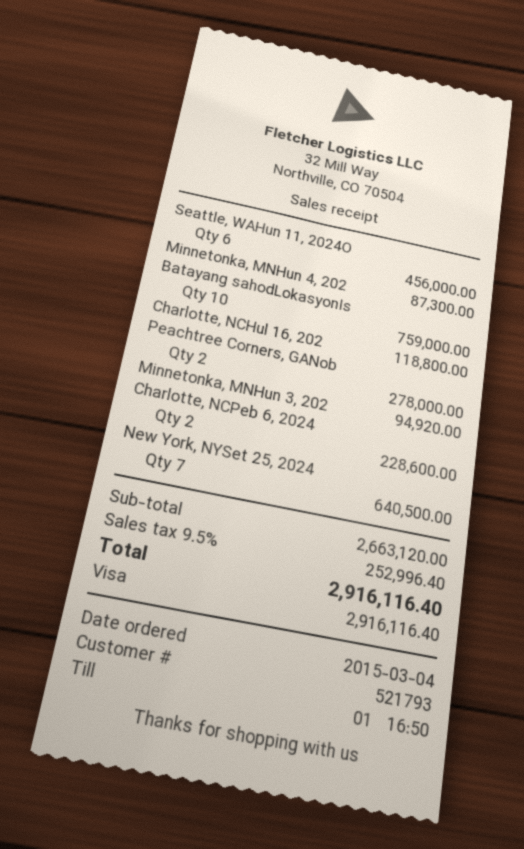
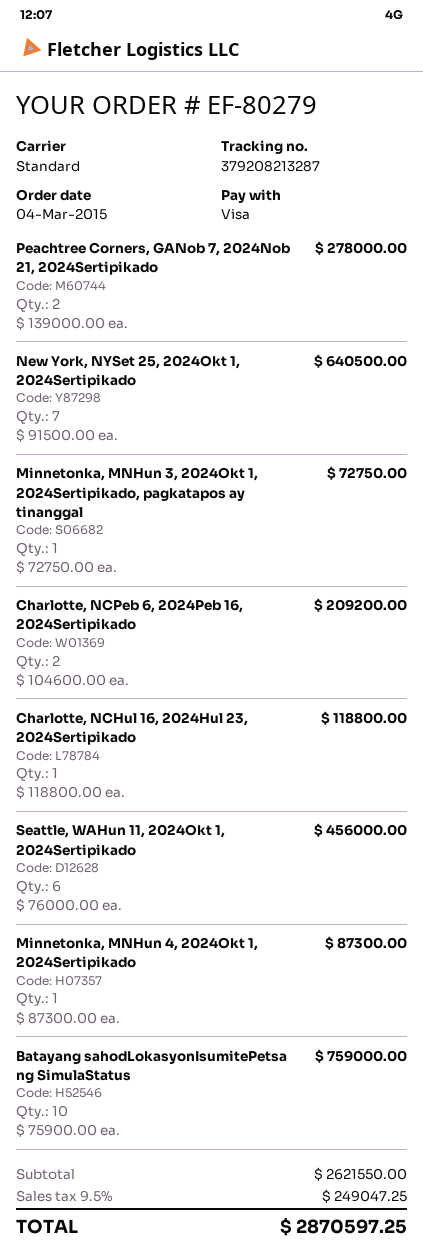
Minnetonka, MNHun 3, 202: 1 for 94920.00 -> 1 for 72750.00
Charlotte, NCPeb 6, 2024: 2 for 228600.00 -> 2 for 209200.00
subtotal: 2663120.00 -> 2621550.00
tax: 9.5% = 252996.40 -> 9.5% = 249047.25
total: 2916116.40 -> 2870597.25

